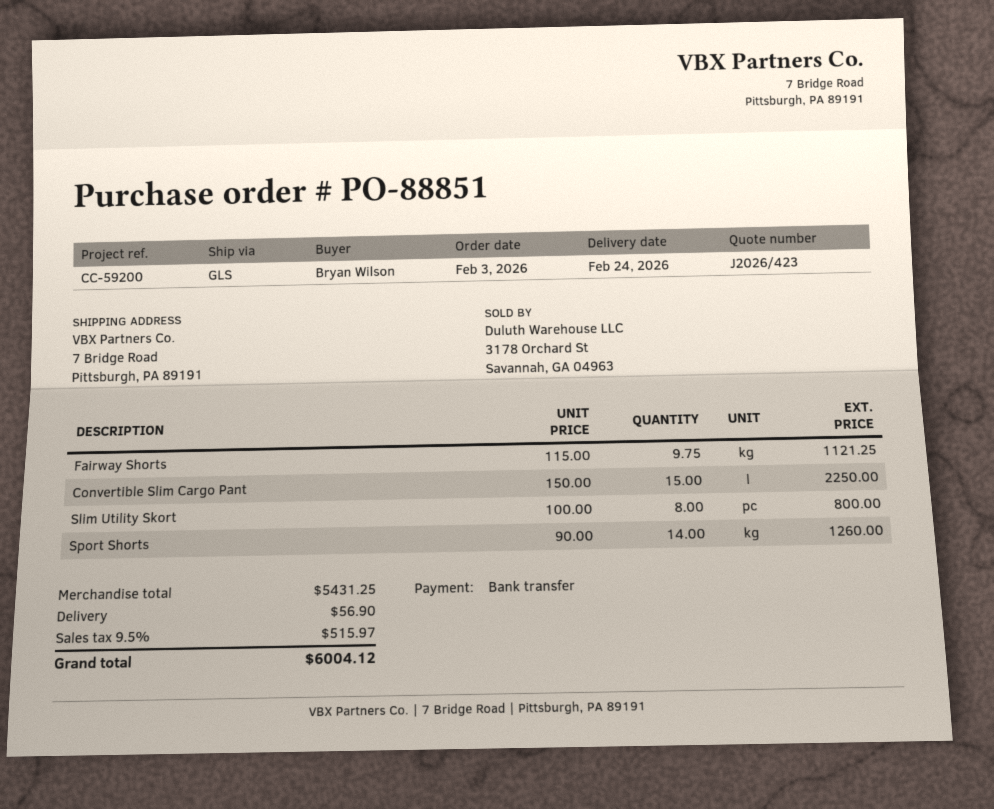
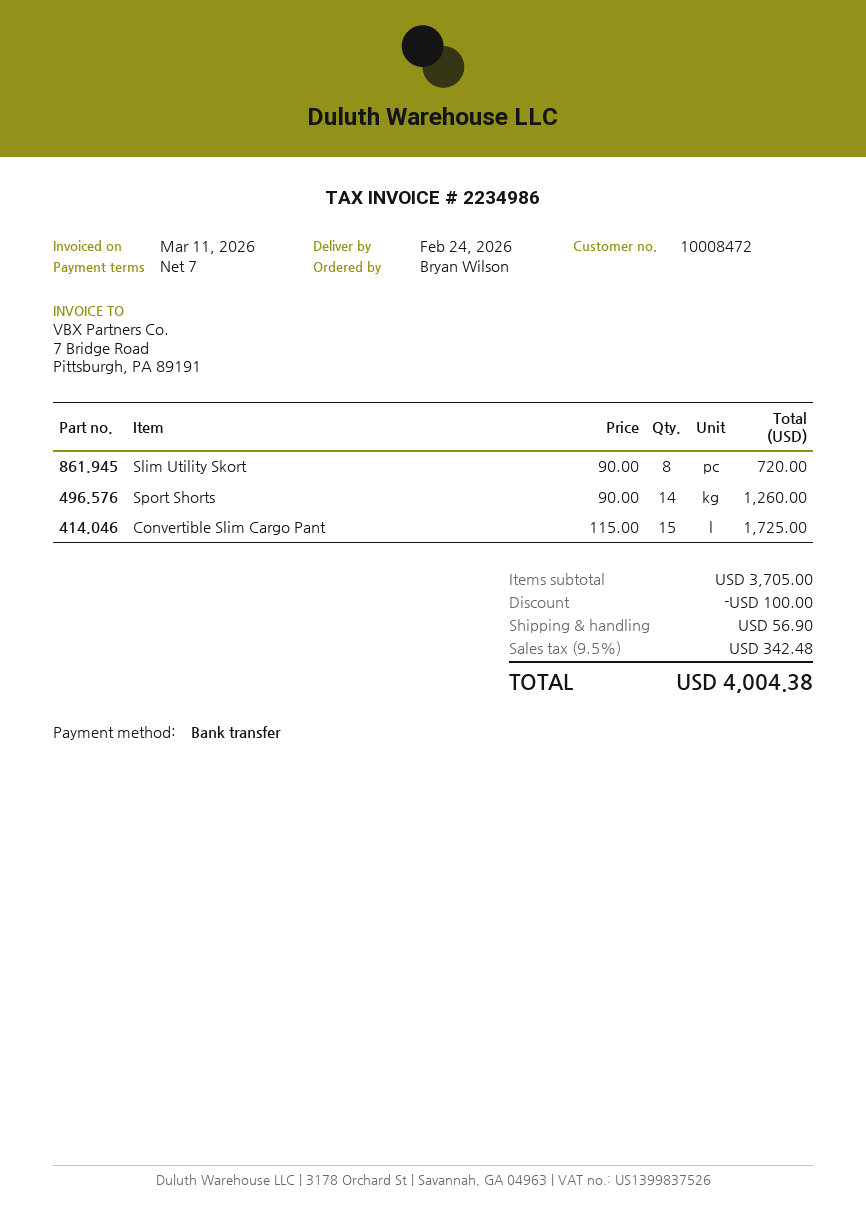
Fairway Shorts: 9.75 x 115.00 = 1121.25 -> none
Convertible Slim Cargo Pant: 15 x 150.00 = 2250.00 -> 15 x 115.00 = 1725.00
Slim Utility Skort: 8 x 100.00 = 800.00 -> 8 x 90.00 = 720.00
subtotal: 5431.25 -> 3705.00
discount: none -> 100.00
tax: 9.5% = 515.97 -> 9.5% = 342.48
total: 6004.12 -> 4004.38

